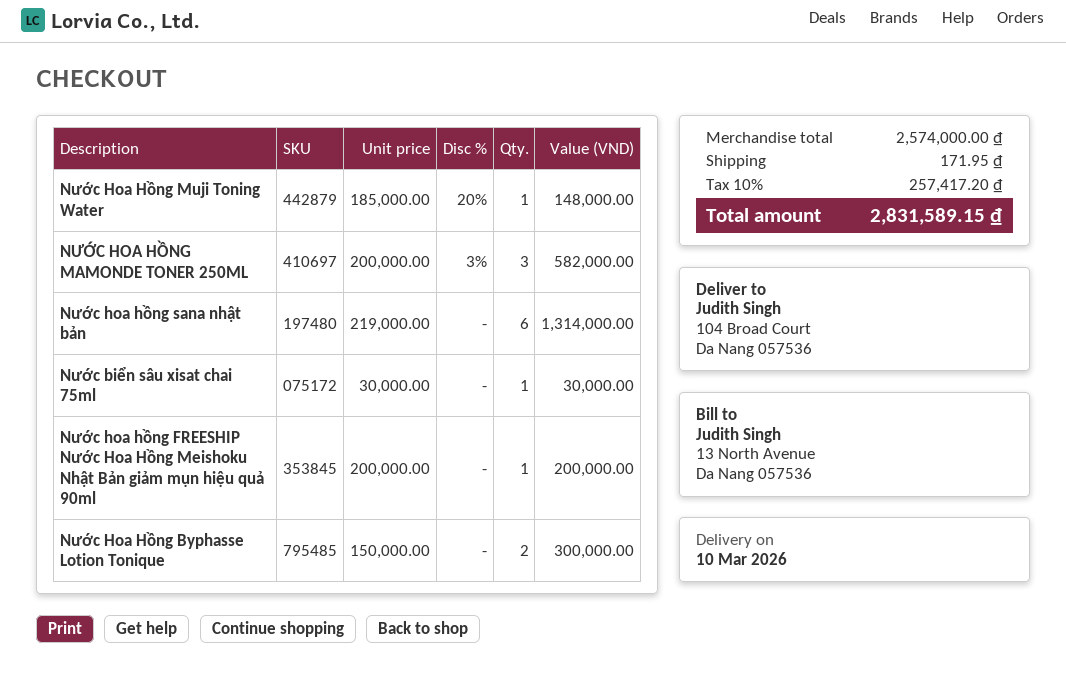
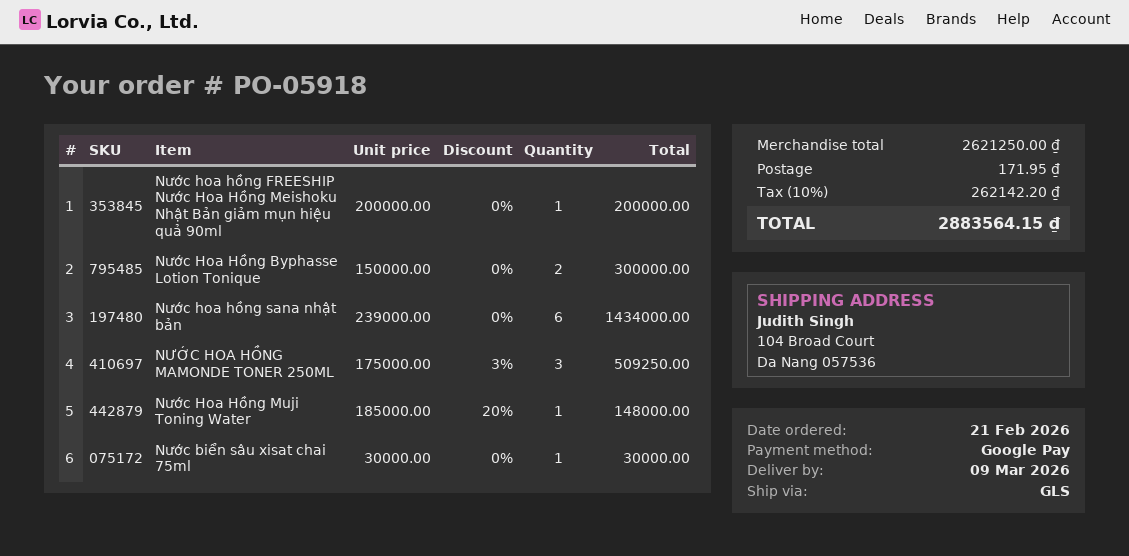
delivery date: 2026-03-10 -> 2026-03-09
NƯỚC HOA HỒNG MAMONDE TONER 250ML: 3 x 200000.00 - 3% = 582000.00 -> 3 x 175000.00 - 3% = 509250.00
Nước hoa hồng sana nhật bản: 6 x 219000.00 = 1314000.00 -> 6 x 239000.00 = 1434000.00
subtotal: 2574000.00 -> 2621250.00
tax: 10% = 257417.20 -> 10% = 262142.20
total: 2831589.15 -> 2883564.15

